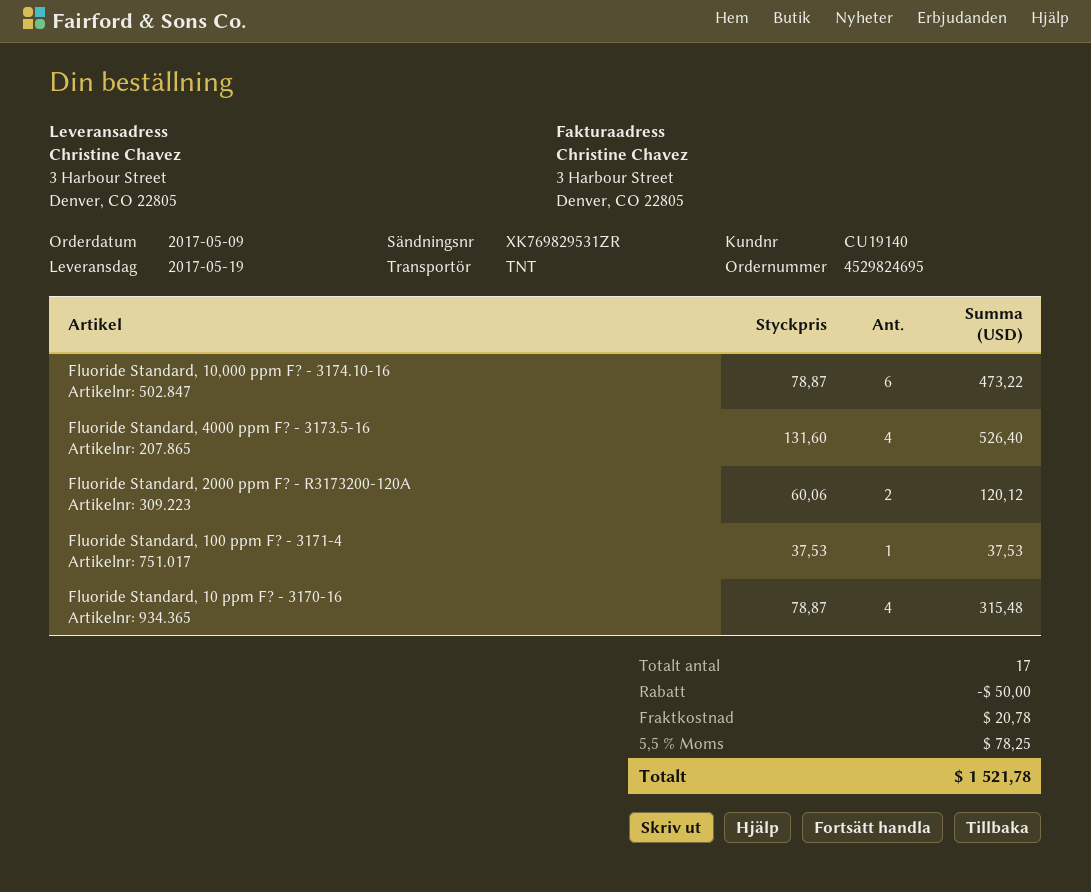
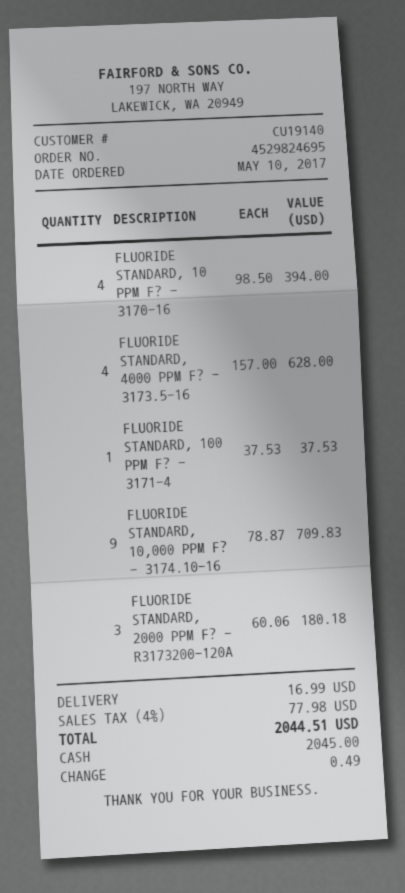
order date: 2017-05-09 -> 2017-05-10
Fluoride Standard, 10,000 ppm F? - 3174.10-16: 6 x 78.87 = 473.22 -> 9 x 78.87 = 709.83
Fluoride Standard, 4000 ppm F? - 3173.5-16: 4 x 131.60 = 526.40 -> 4 x 157.00 = 628.00
Fluoride Standard, 2000 ppm F? - R3173200-120A: 2 x 60.06 = 120.12 -> 3 x 60.06 = 180.18
Fluoride Standard, 10 ppm F? - 3170-16: 4 x 78.87 = 315.48 -> 4 x 98.50 = 394.00
discount: 50.00 -> none
shipping: 20.78 -> 16.99
tax: 5.5% = 78.25 -> 4% = 77.98
total: 1521.78 -> 2044.51

